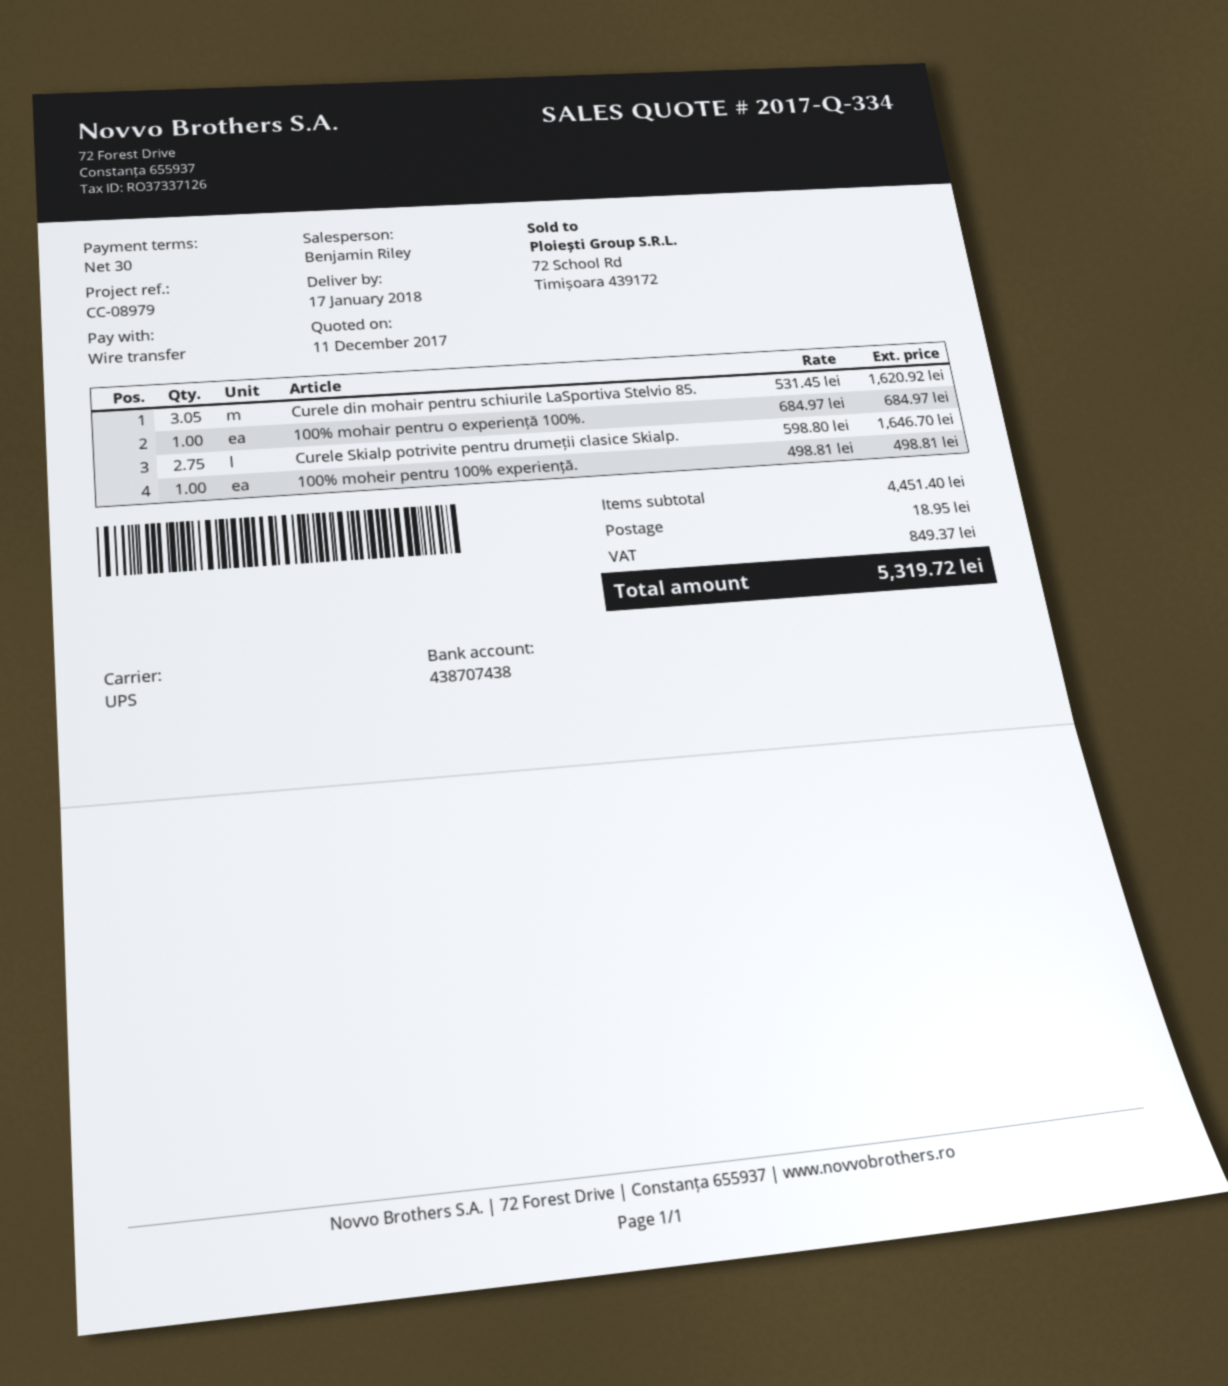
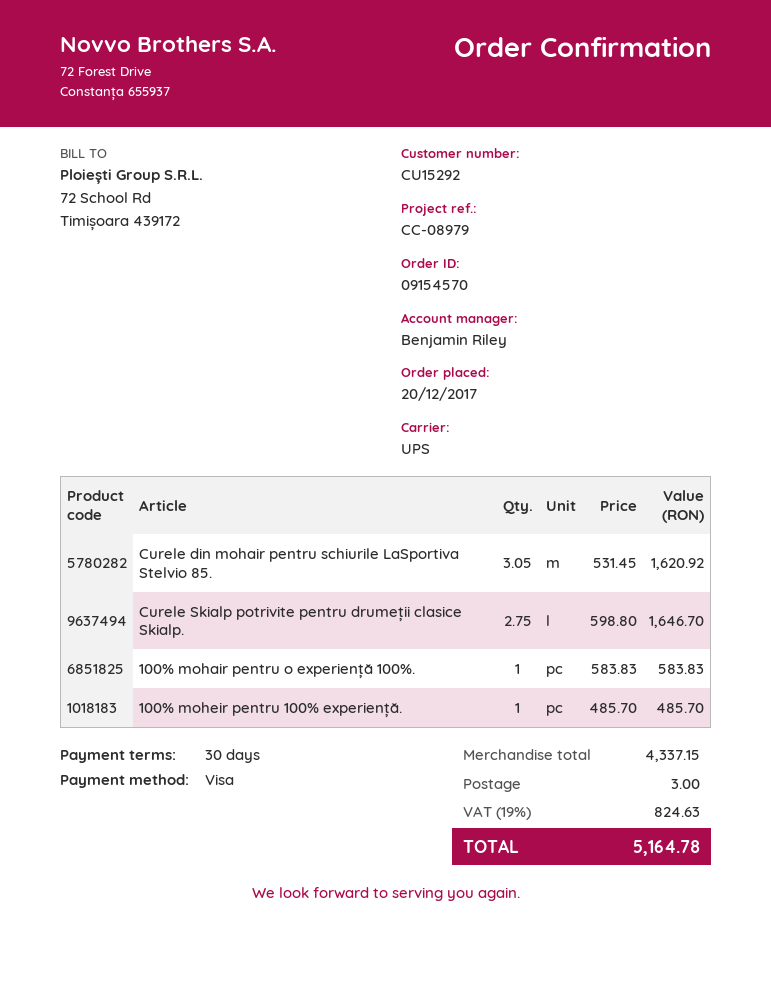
payment method: bank transfer -> Visa
100% mohair pentru o experiență 100%.: 1 x 684.97 = 684.97 -> 1 x 583.83 = 583.83
100% moheir pentru 100% experiență.: 1 x 498.81 = 498.81 -> 1 x 485.70 = 485.70
subtotal: 4451.40 -> 4337.15
shipping: 18.95 -> 3.00
tax: 849.37 -> 824.63
total: 5319.72 -> 5164.78

